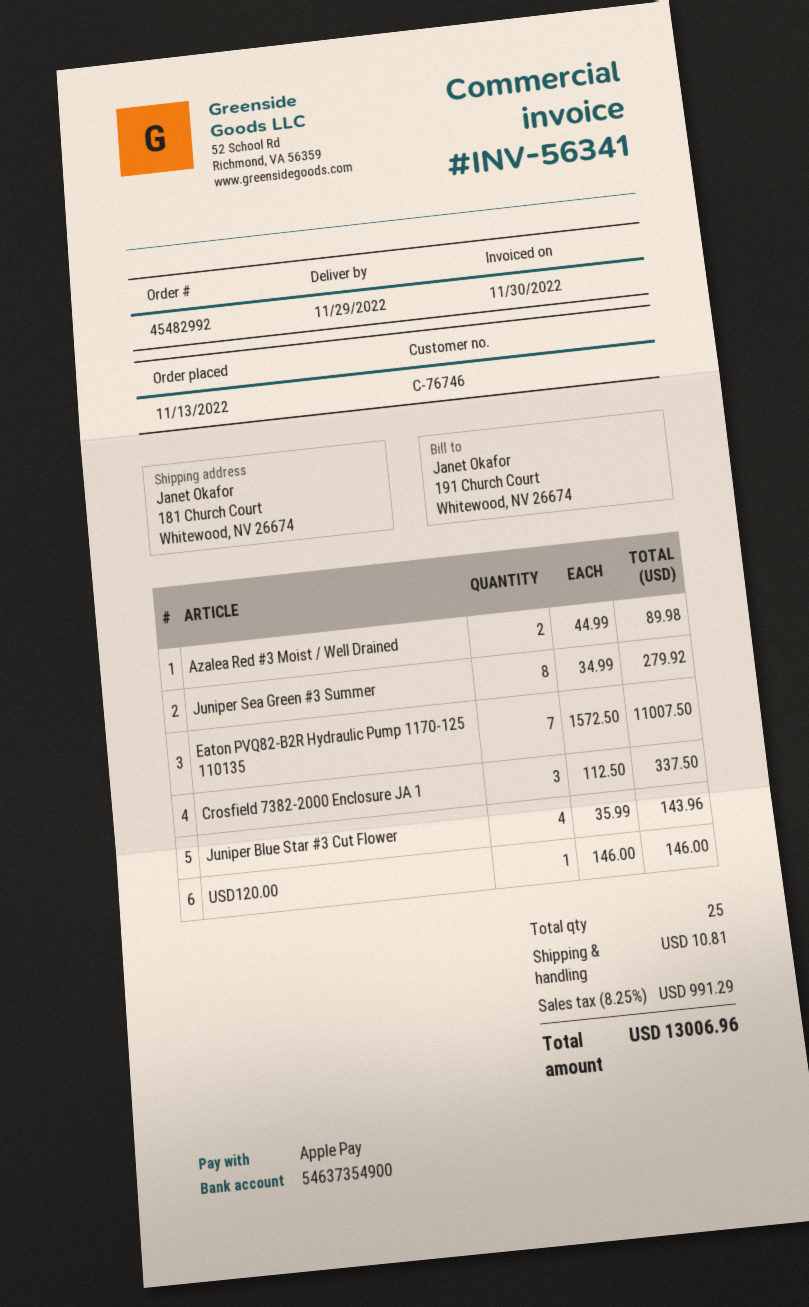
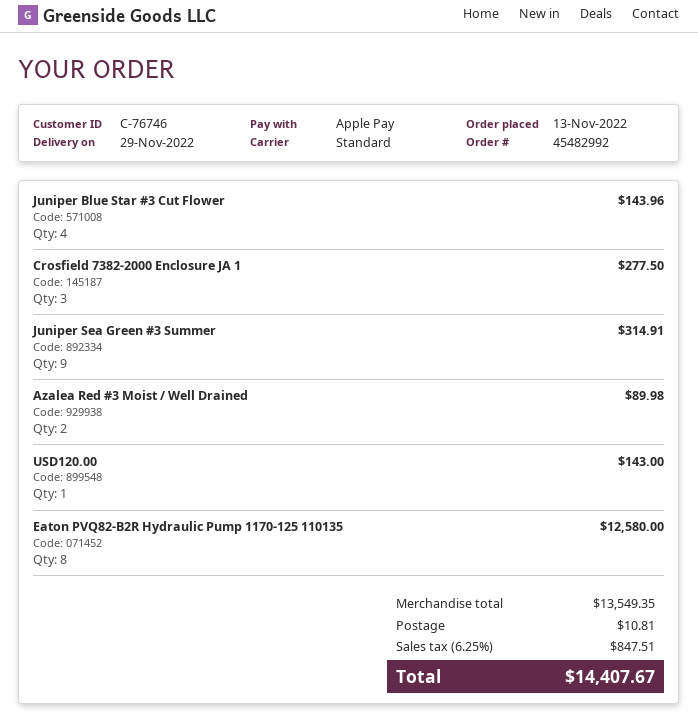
Juniper Sea Green #3 Summer: 8 for 279.92 -> 9 for 314.91
Eaton PVQ82-B2R Hydraulic Pump 1170-125 110135: 7 for 11007.50 -> 8 for 12580.00
Crosfield 7382-2000 Enclosure JA 1: 3 for 337.50 -> 3 for 277.50
USD120.00: 1 for 146.00 -> 1 for 143.00
tax: 8.25% = 991.29 -> 6.25% = 847.51
total: 13006.96 -> 14407.67

